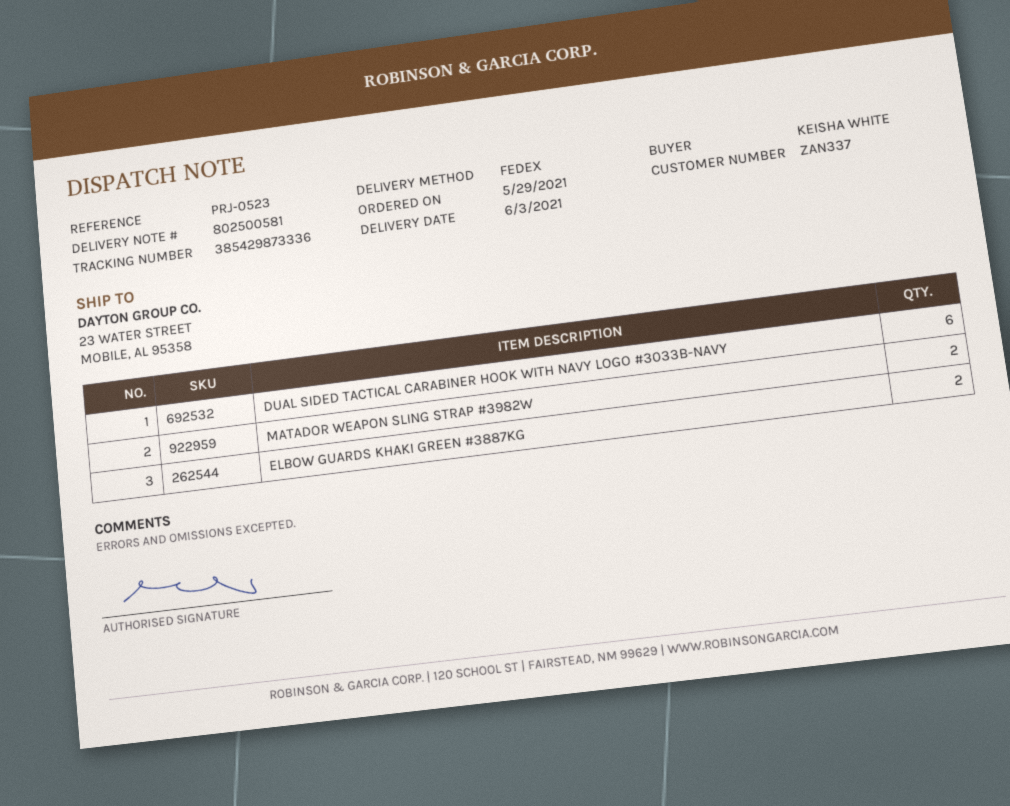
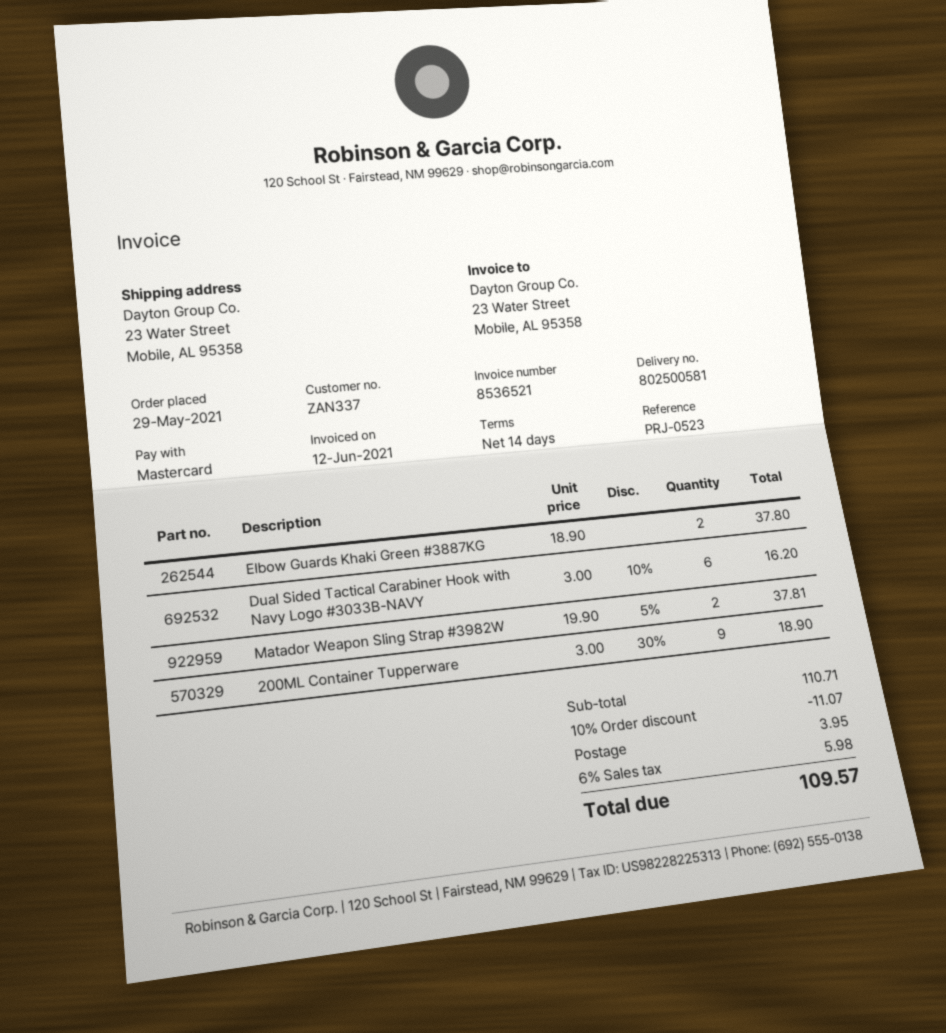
200ML Container Tupperware: none -> 9

